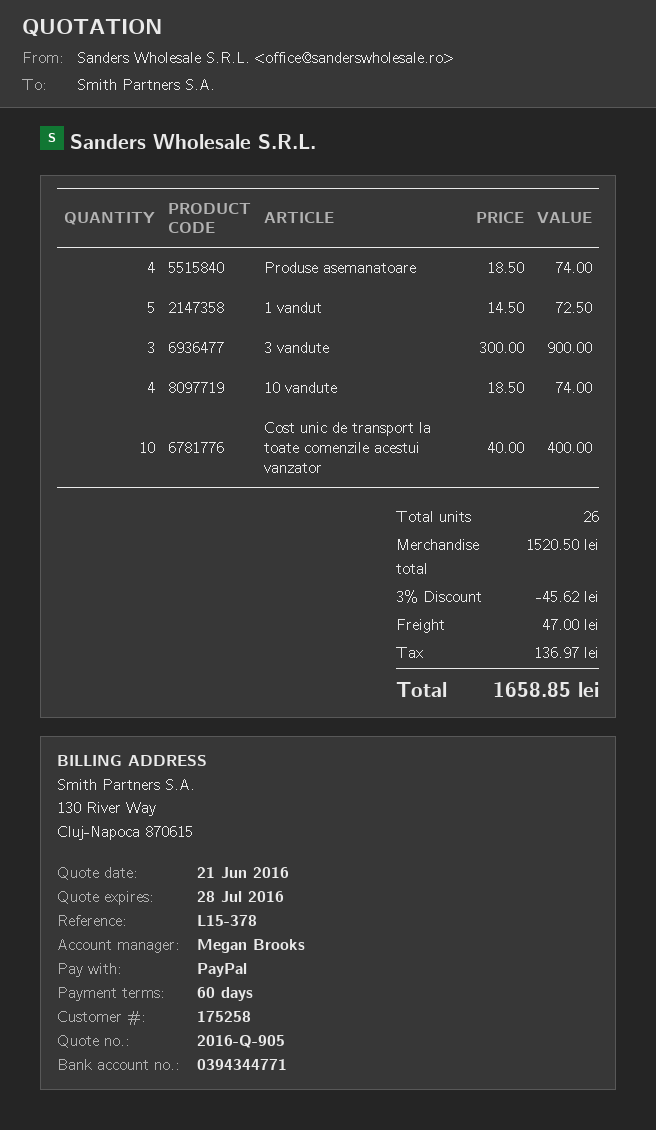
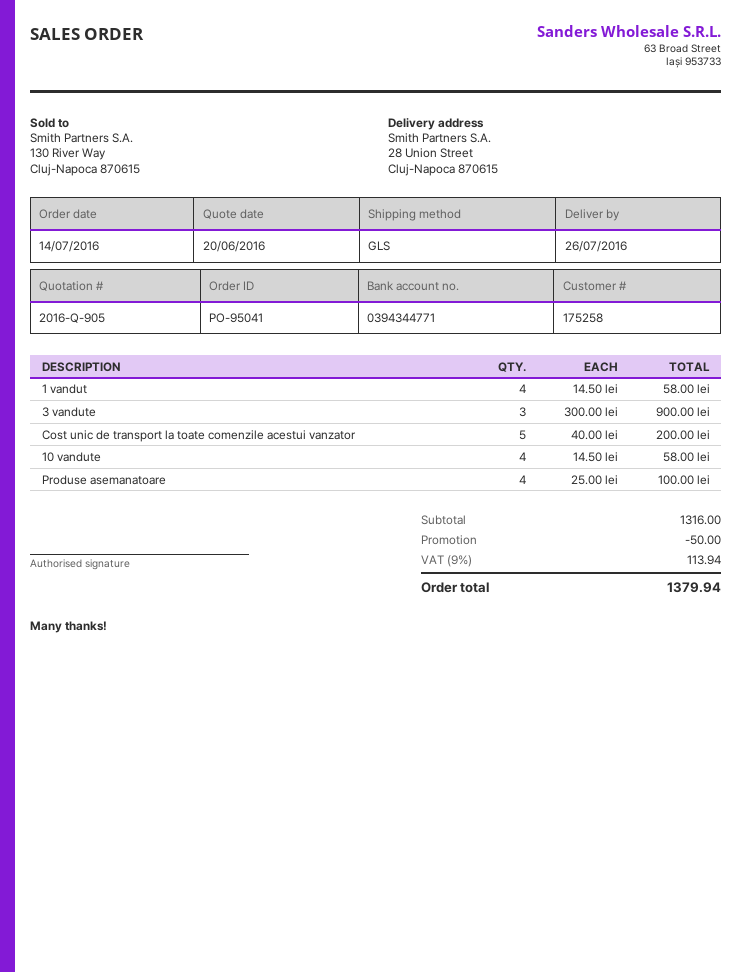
quote date: 2016-06-21 -> 2016-06-20
Produse asemanatoare: 4 x 18.50 = 74.00 -> 4 x 25.00 = 100.00
1 vandut: 5 x 14.50 = 72.50 -> 4 x 14.50 = 58.00
10 vandute: 4 x 18.50 = 74.00 -> 4 x 14.50 = 58.00
Cost unic de transport la toate comenzile acestui vanzator: 10 x 40.00 = 400.00 -> 5 x 40.00 = 200.00
subtotal: 1520.50 -> 1316.00
discount: 45.62 -> 50.00
shipping: 47.00 -> none
tax: 136.97 -> 113.94
total: 1658.85 -> 1379.94

